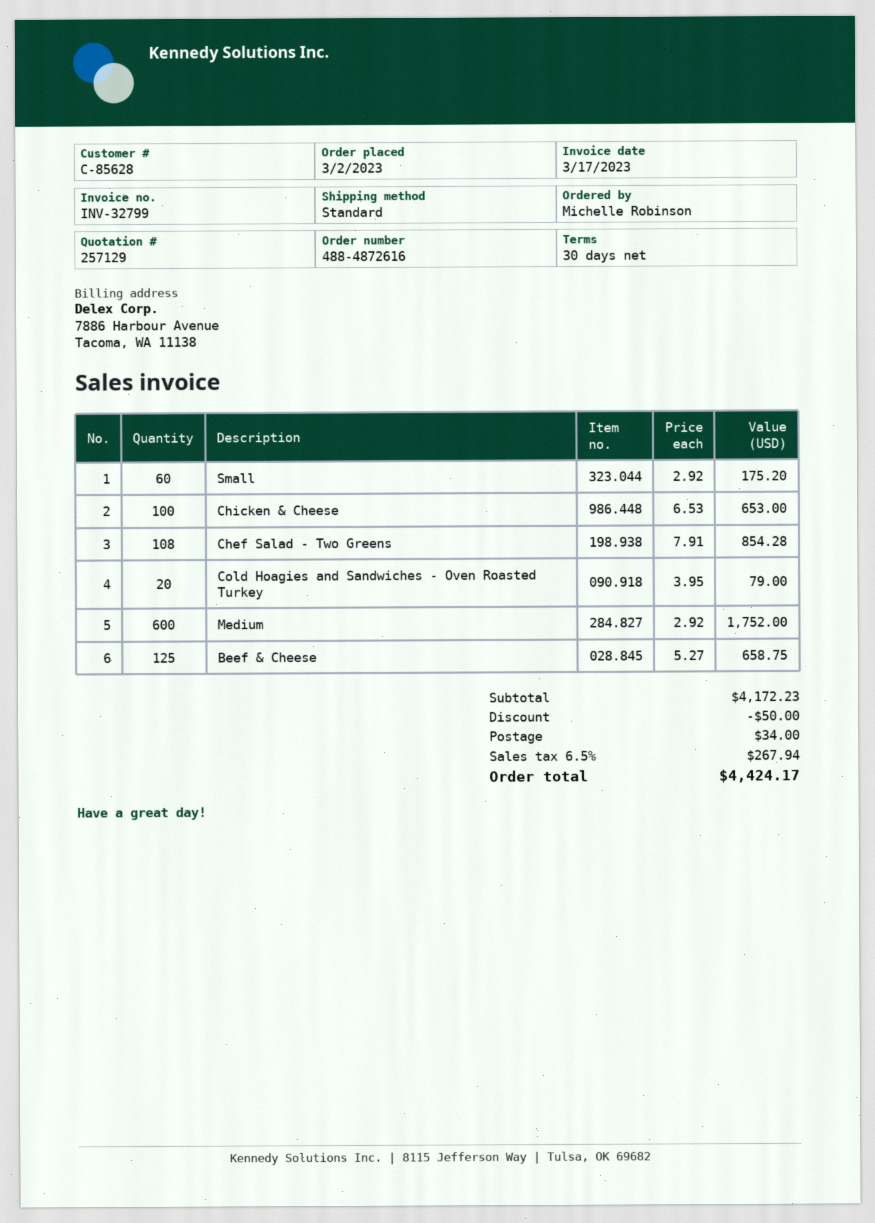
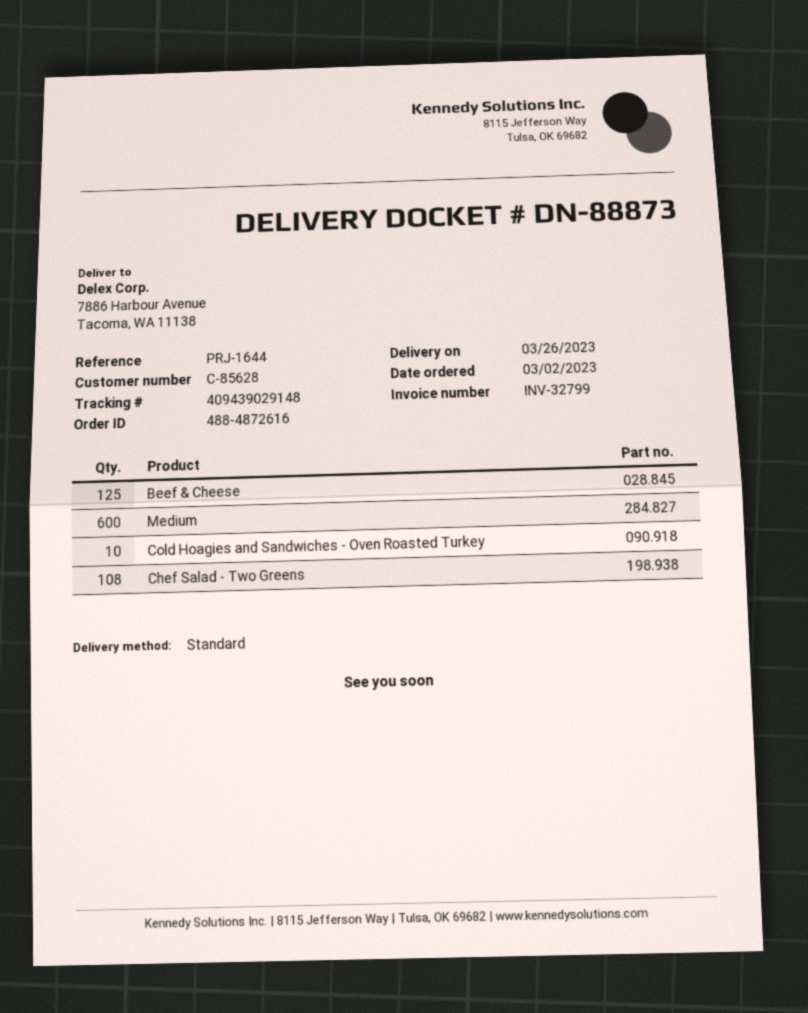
Small: 60 -> none
Chicken & Cheese: 100 -> none
Cold Hoagies and Sandwiches - Oven Roasted Turkey: 20 -> 10

